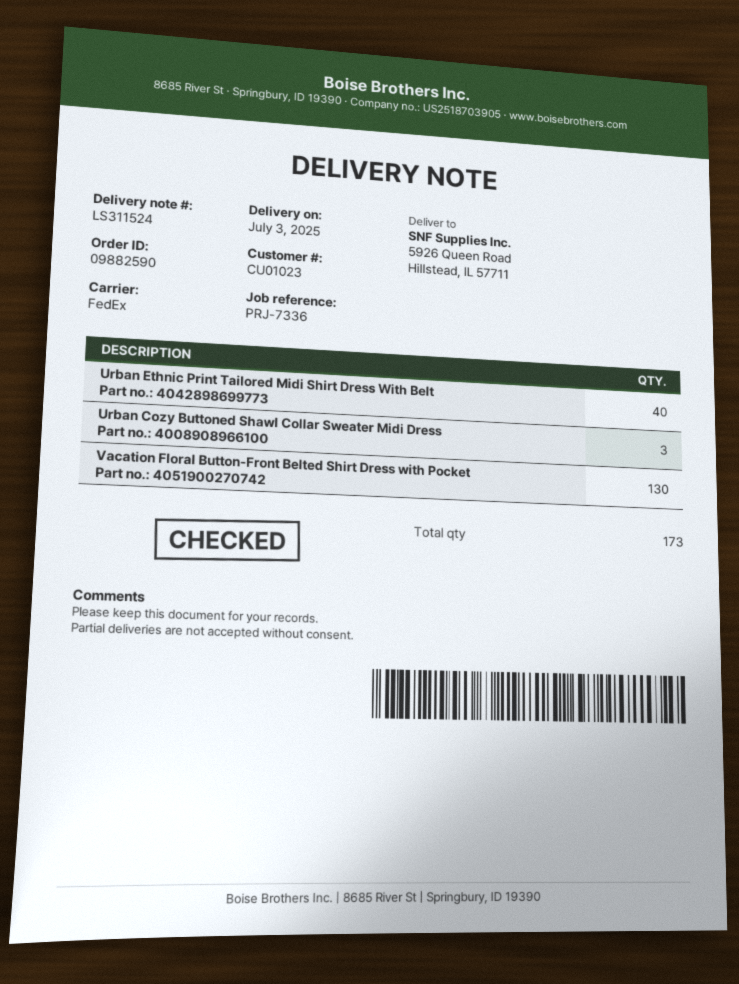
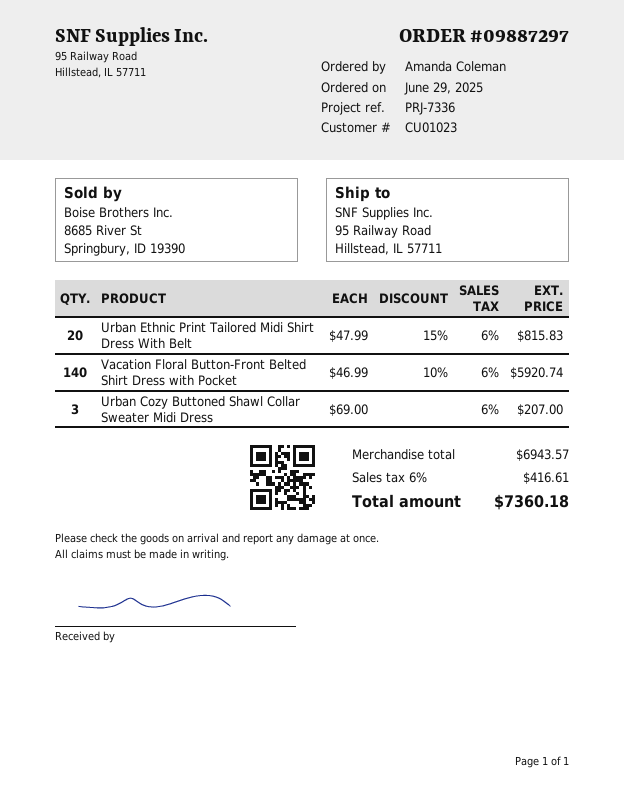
order number: 09882590 -> 09887297
ship to: 5926 Queen Road, Hillstead, IL 57711 -> 95 Railway Road, Hillstead, IL 57711
Urban Ethnic Print Tailored Midi Shirt Dress With Belt: 40 -> 20
Vacation Floral Button-Front Belted Shirt Dress with Pocket: 130 -> 140

